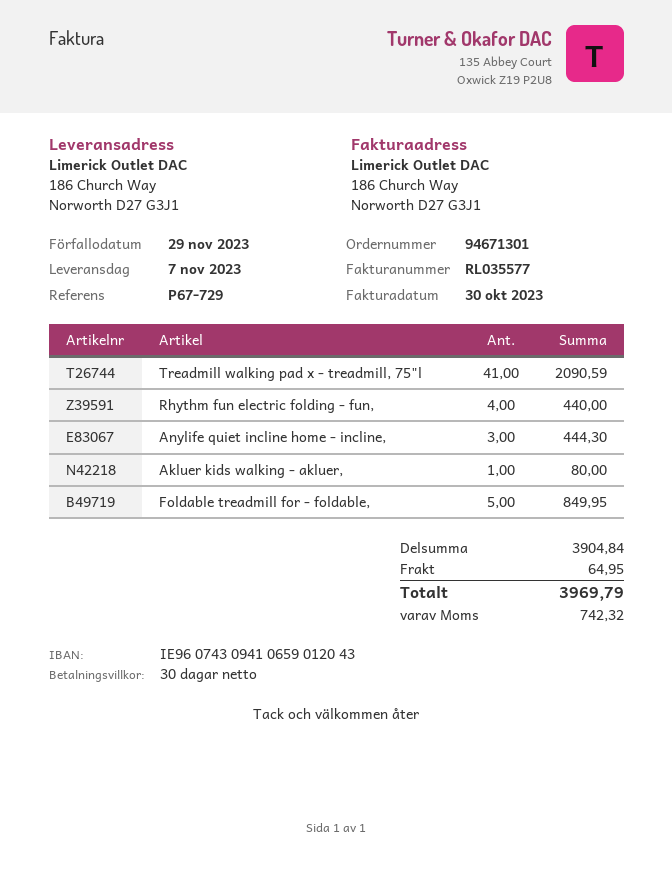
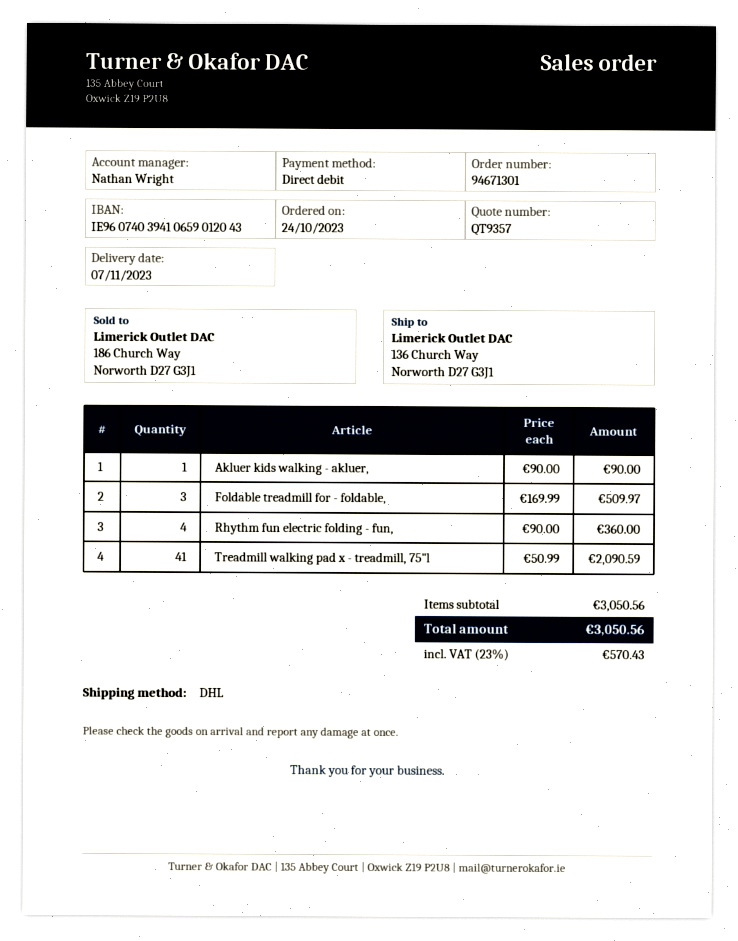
bank account: IE96074309410659012043 -> IE96074039410659012043
ship to: 186 Church Way, Norworth D27 G3J1 -> 136 Church Way, Norworth D27 G3J1
Rhythm fun electric folding - fun,: 4 for 440.00 -> 4 for 360.00
Anylife quiet incline home - incline,: 3 for 444.30 -> none
Akluer kids walking - akluer,: 1 for 80.00 -> 1 for 90.00
Foldable treadmill for - foldable,: 5 for 849.95 -> 3 for 509.97
subtotal: 3904.84 -> 3050.56
shipping: 64.95 -> none
tax: 742.32 -> 570.43
total: 3969.79 -> 3050.56

